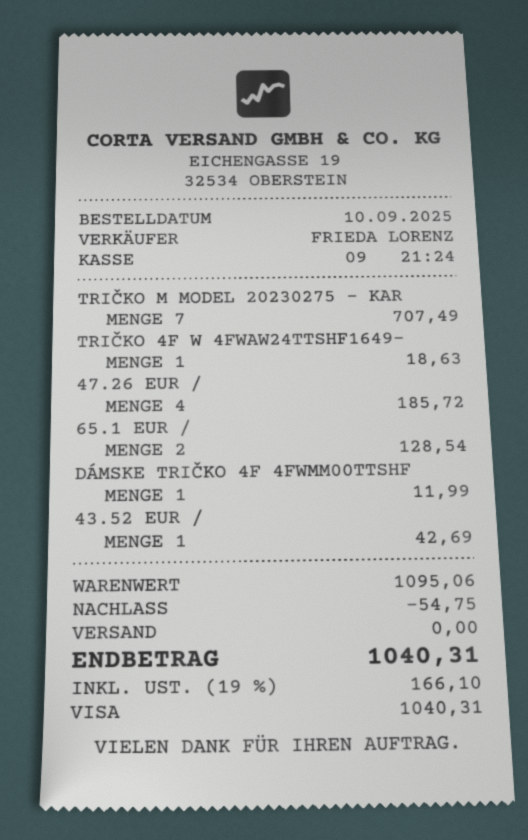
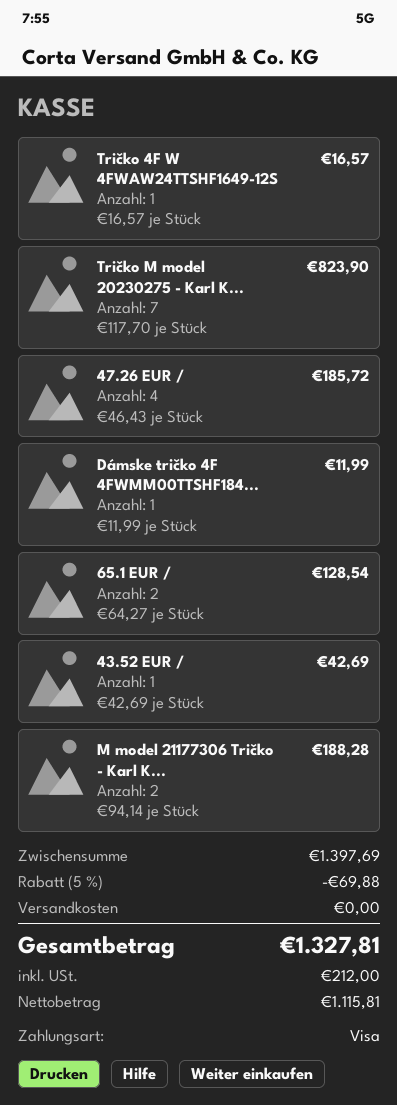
TRIČKO M MODEL 20230275 - KAR: 7 for 707.49 -> 7 for 823.90
TRIČKO 4F W 4FWAW24TTSHF1649-: 1 for 18.63 -> 1 for 16.57
M model 21177306 Tričko - Karl K...: none -> 2 for 188.28
subtotal: 1095.06 -> 1397.69
discount: 54.75 -> 69.88
tax: 166.10 -> 212.00
total: 1040.31 -> 1327.81

